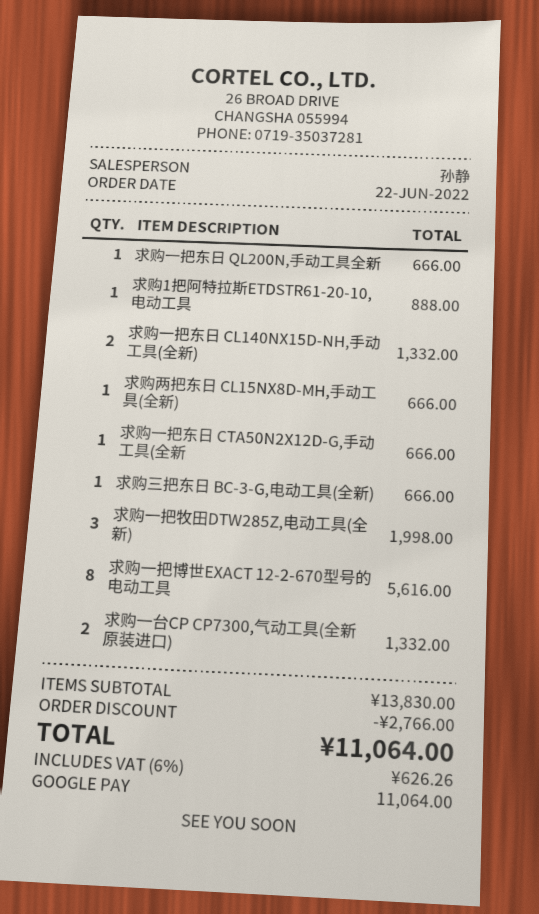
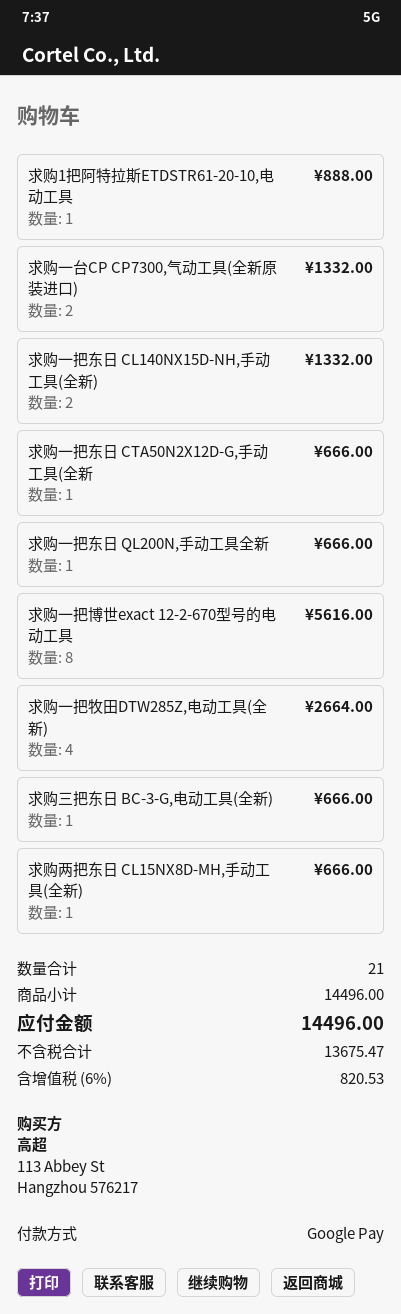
求购一把牧田DTW285Z,电动工具(全新): 3 for 1998.00 -> 4 for 2664.00
subtotal: 13830.00 -> 14496.00
discount: 2766.00 -> none
tax: 6% = 626.26 -> 6% = 820.53
total: 11064.00 -> 14496.00

